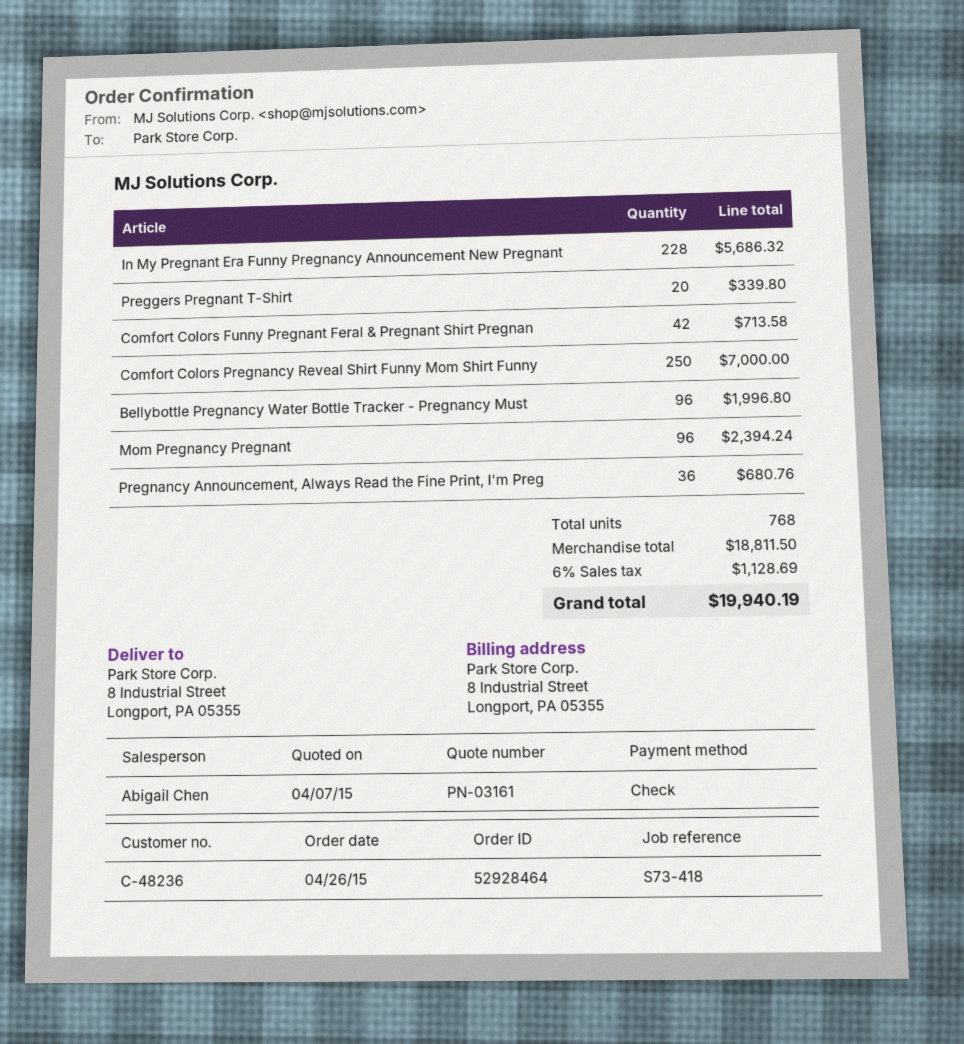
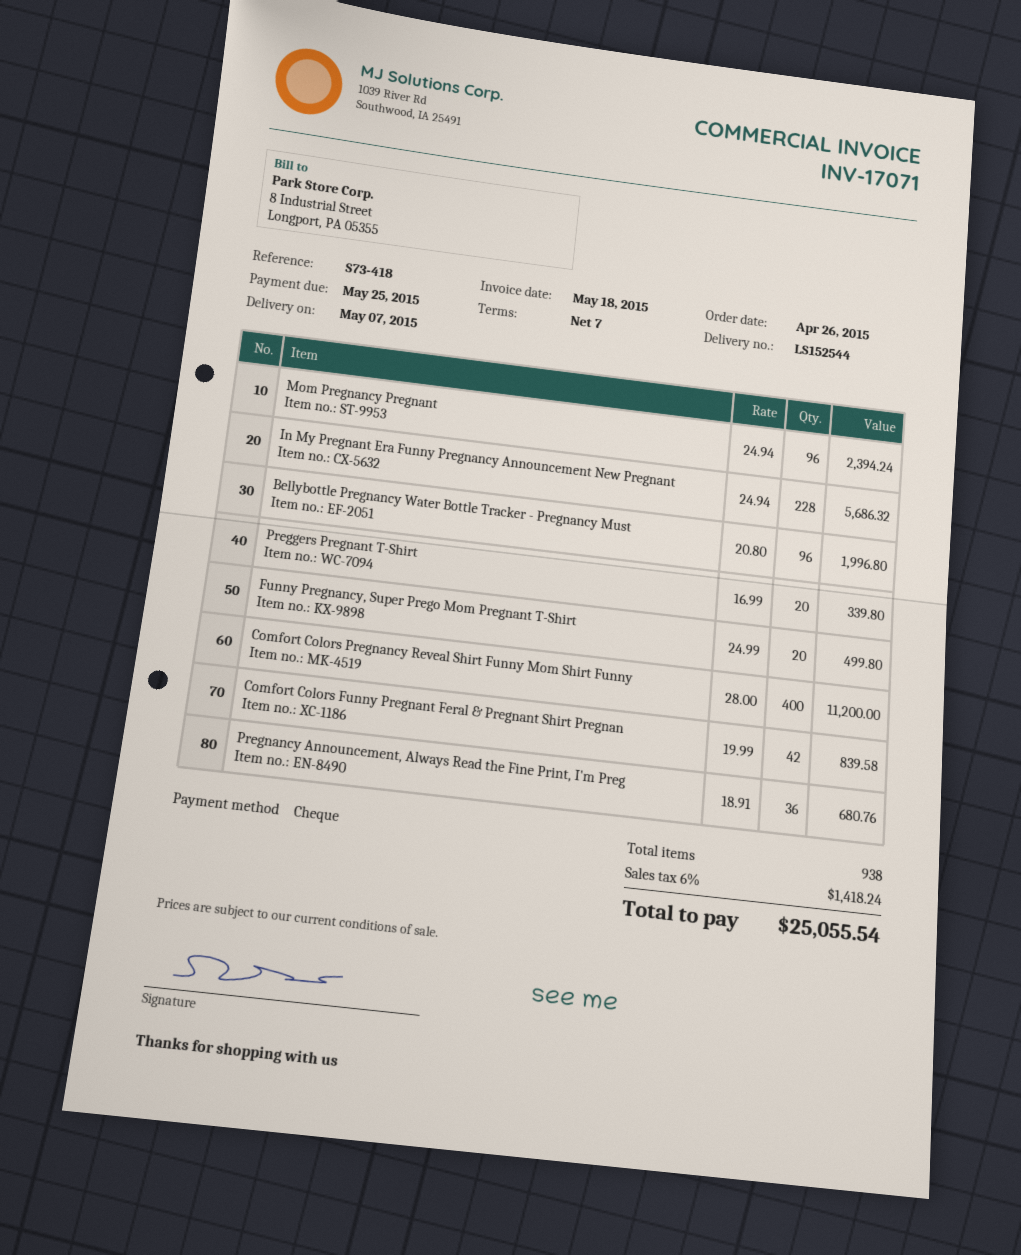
Comfort Colors Funny Pregnant Feral & Pregnant Shirt Pregnan: 42 for 713.58 -> 42 for 839.58
Comfort Colors Pregnancy Reveal Shirt Funny Mom Shirt Funny: 250 for 7000.00 -> 400 for 11200.00
Funny Pregnancy, Super Prego Mom Pregnant T-Shirt: none -> 20 for 499.80
total quantity: 768 -> 938
tax: 6% = 1128.69 -> 6% = 1418.24
total: 19940.19 -> 25055.54

